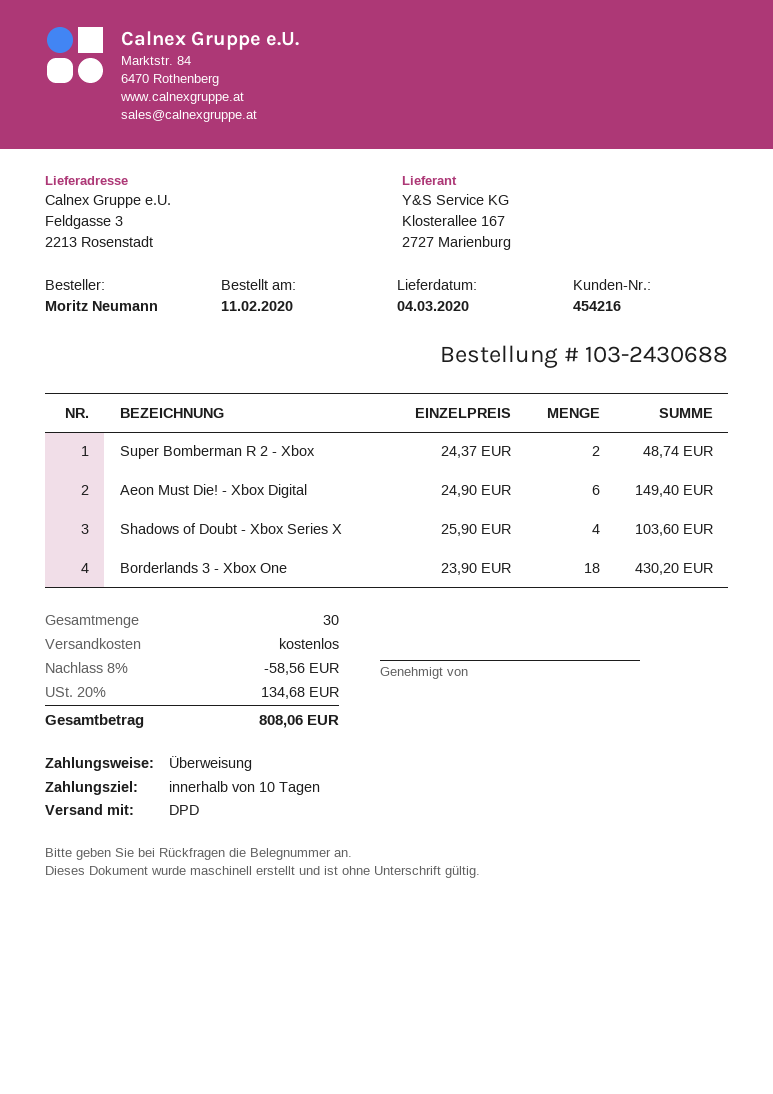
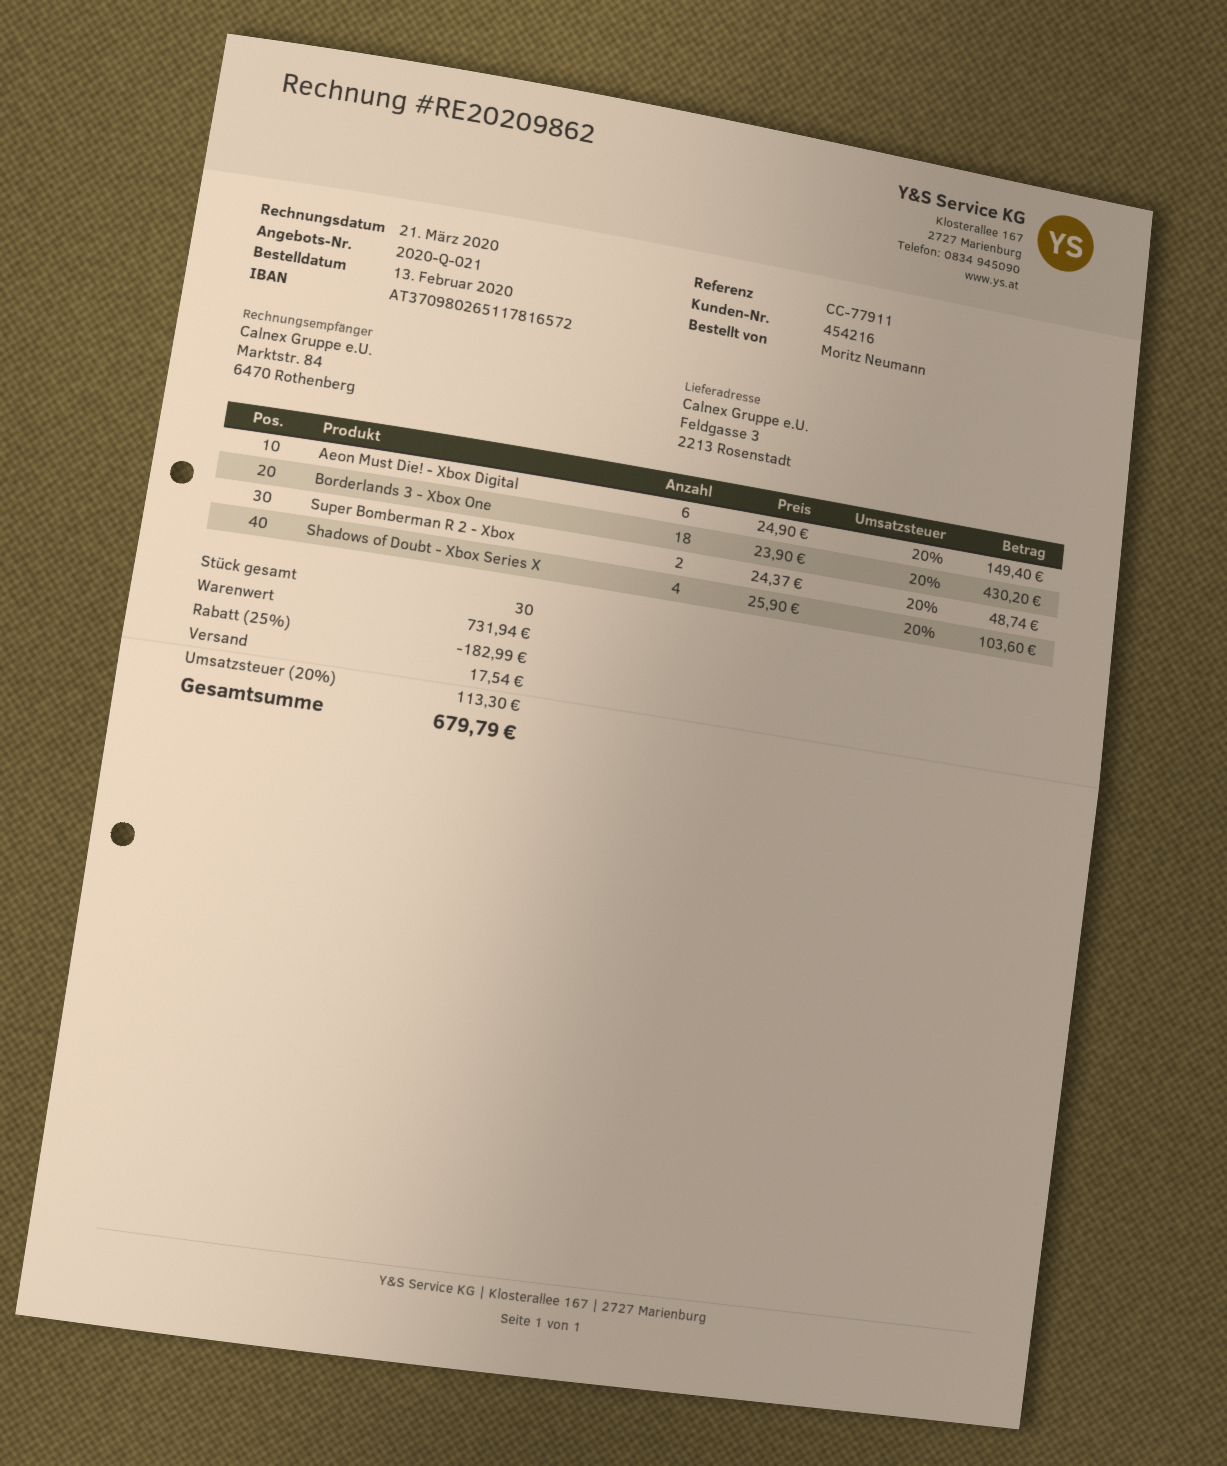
order date: 2020-02-11 -> 2020-02-13
discount: 8% = 58.56 -> 25% = 182.99
shipping: 0.00 -> 17.54
tax: 20% = 134.68 -> 20% = 113.30
total: 808.06 -> 679.79

